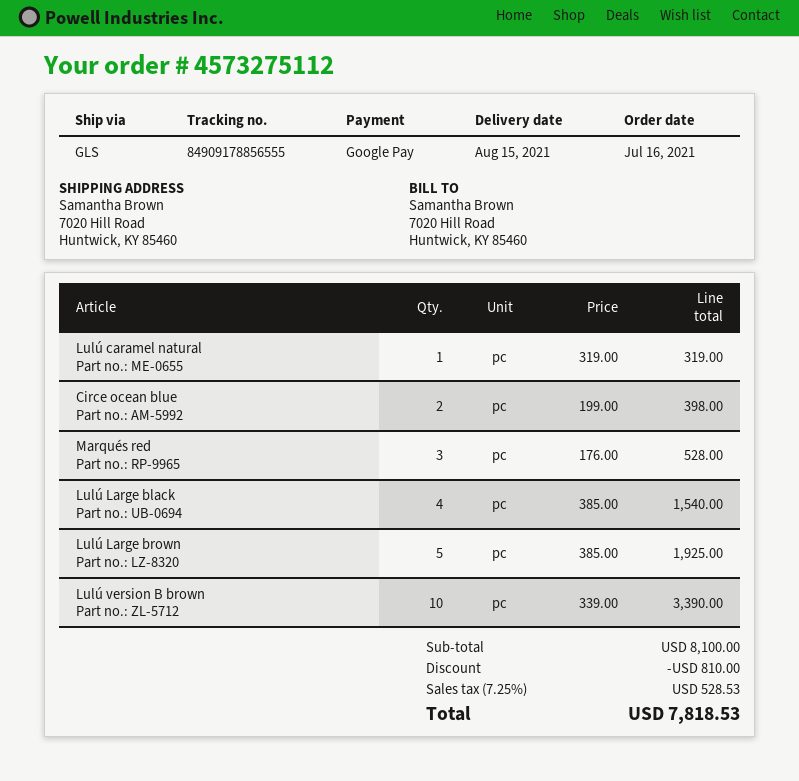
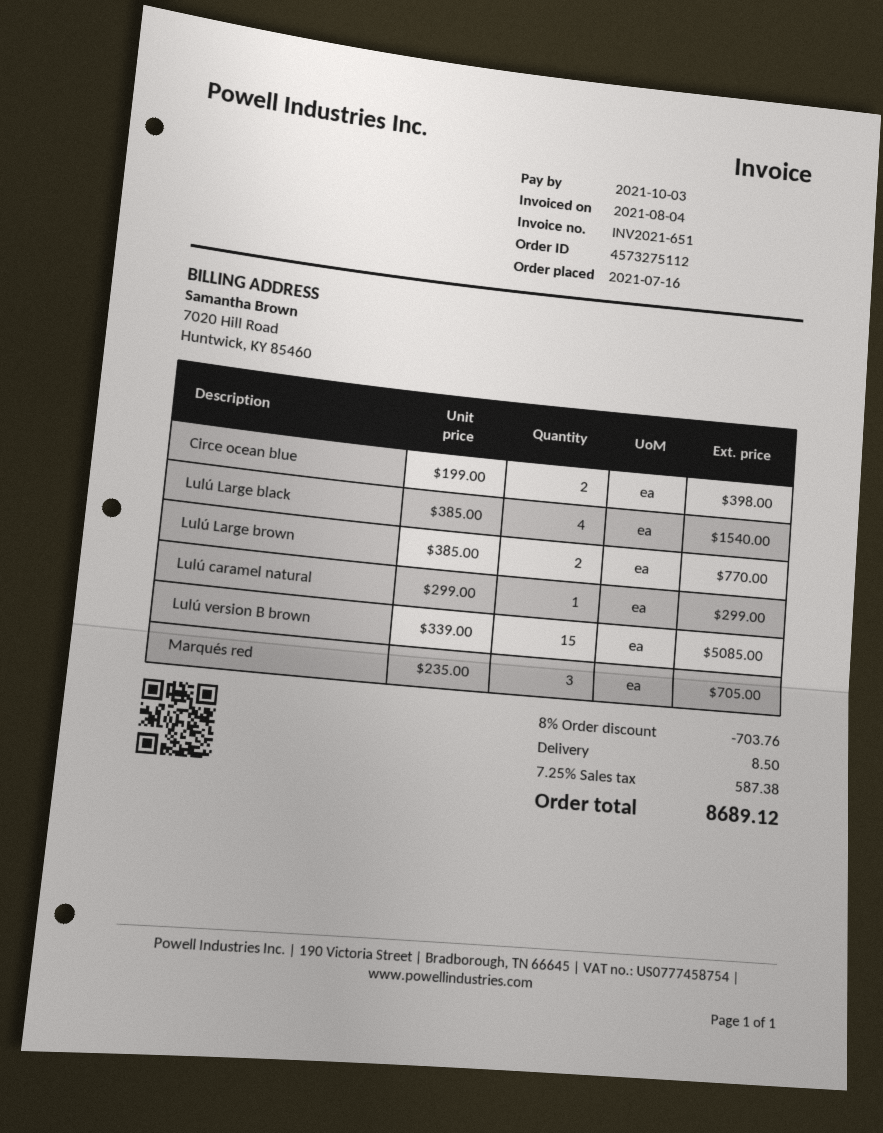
Lulú caramel natural: 1 x 319.00 = 319.00 -> 1 x 299.00 = 299.00
Marqués red: 3 x 176.00 = 528.00 -> 3 x 235.00 = 705.00
Lulú Large brown: 5 x 385.00 = 1925.00 -> 2 x 385.00 = 770.00
Lulú version B brown: 10 x 339.00 = 3390.00 -> 15 x 339.00 = 5085.00
discount: 810.00 -> 703.76
shipping: none -> 8.50
tax: 7.25% = 528.53 -> 7.25% = 587.38
total: 7818.53 -> 8689.12

